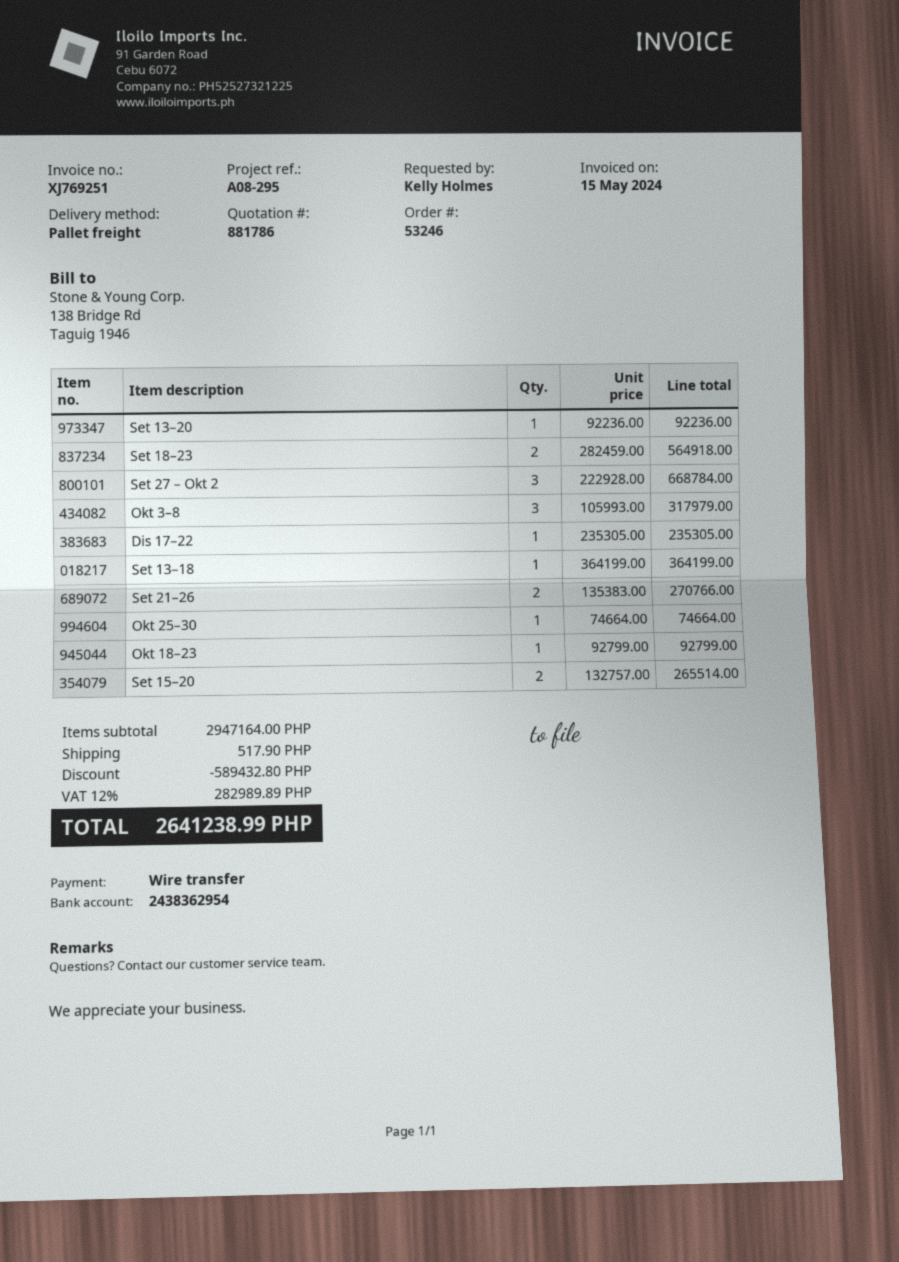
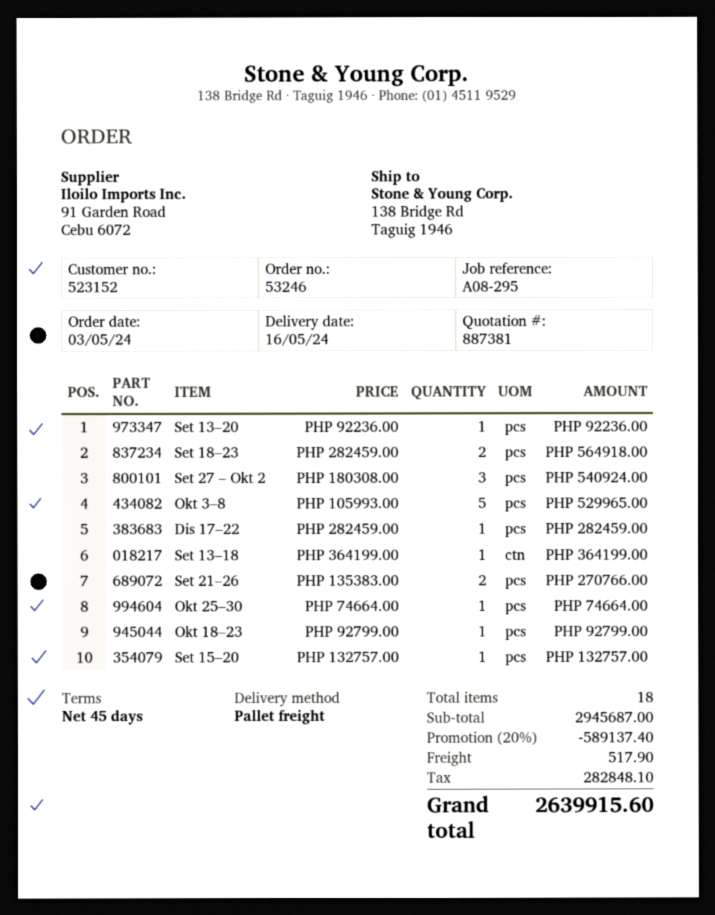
quote number: 881786 -> 887381
Set 27 – Okt 2: 3 x 222928.00 = 668784.00 -> 3 x 180308.00 = 540924.00
Okt 3–8: 3 x 105993.00 = 317979.00 -> 5 x 105993.00 = 529965.00
Dis 17–22: 1 x 235305.00 = 235305.00 -> 1 x 282459.00 = 282459.00
Set 15–20: 2 x 132757.00 = 265514.00 -> 1 x 132757.00 = 132757.00
subtotal: 2947164.00 -> 2945687.00
discount: 589432.80 -> 589137.40
tax: 282989.89 -> 282848.10
total: 2641238.99 -> 2639915.60

